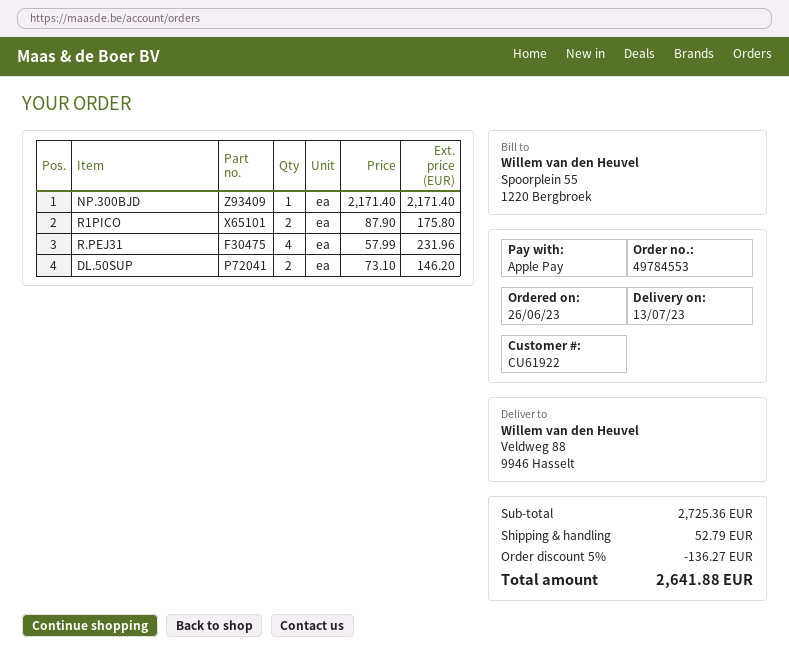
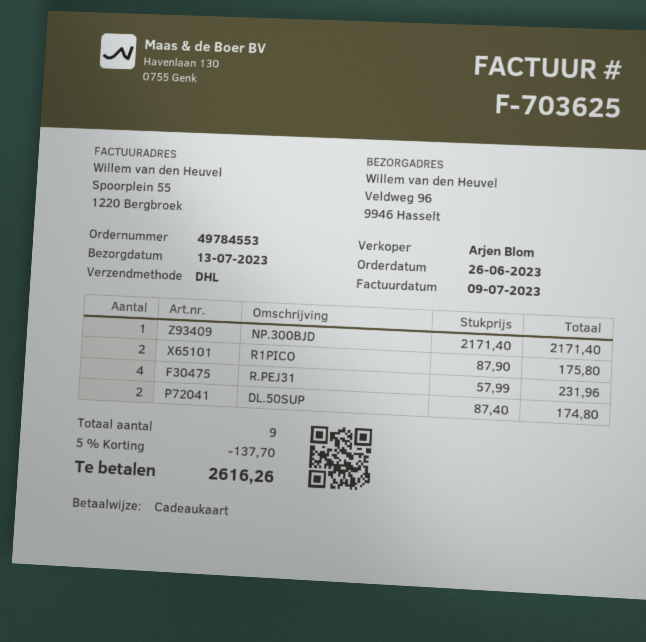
payment method: Apple Pay -> gift card
ship to: Veldweg 88, 9946 Hasselt -> Veldweg 96, 9946 Hasselt
DL.50SUP: 2 x 73.10 = 146.20 -> 2 x 87.40 = 174.80
discount: 5% = 136.27 -> 5% = 137.70
shipping: 52.79 -> none
total: 2641.88 -> 2616.26

